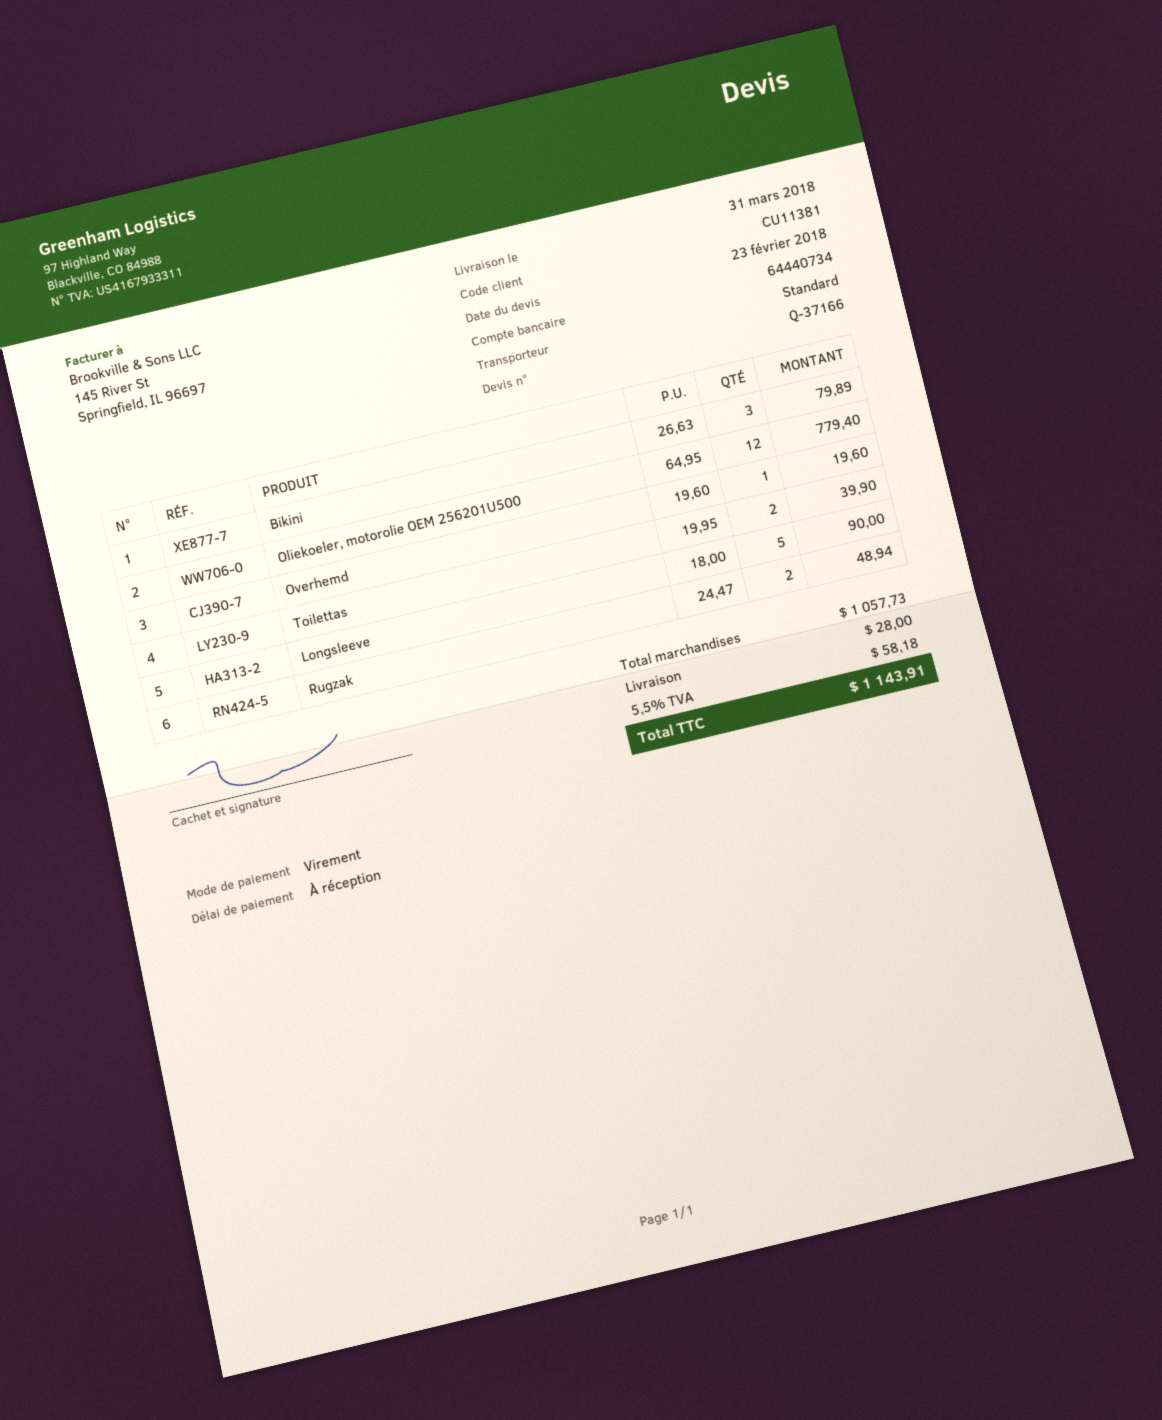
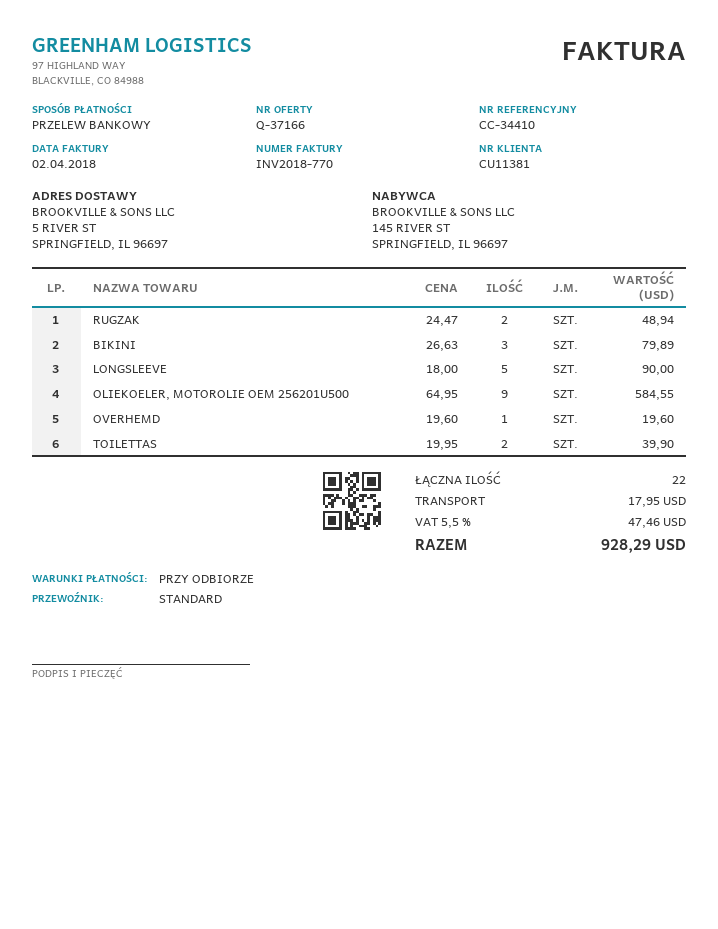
Oliekoeler, motorolie OEM 256201U500: 12 x 64.95 = 779.40 -> 9 x 64.95 = 584.55
shipping: 28.00 -> 17.95
tax: 5.5% = 58.18 -> 5.5% = 47.46
total: 1143.91 -> 928.29

